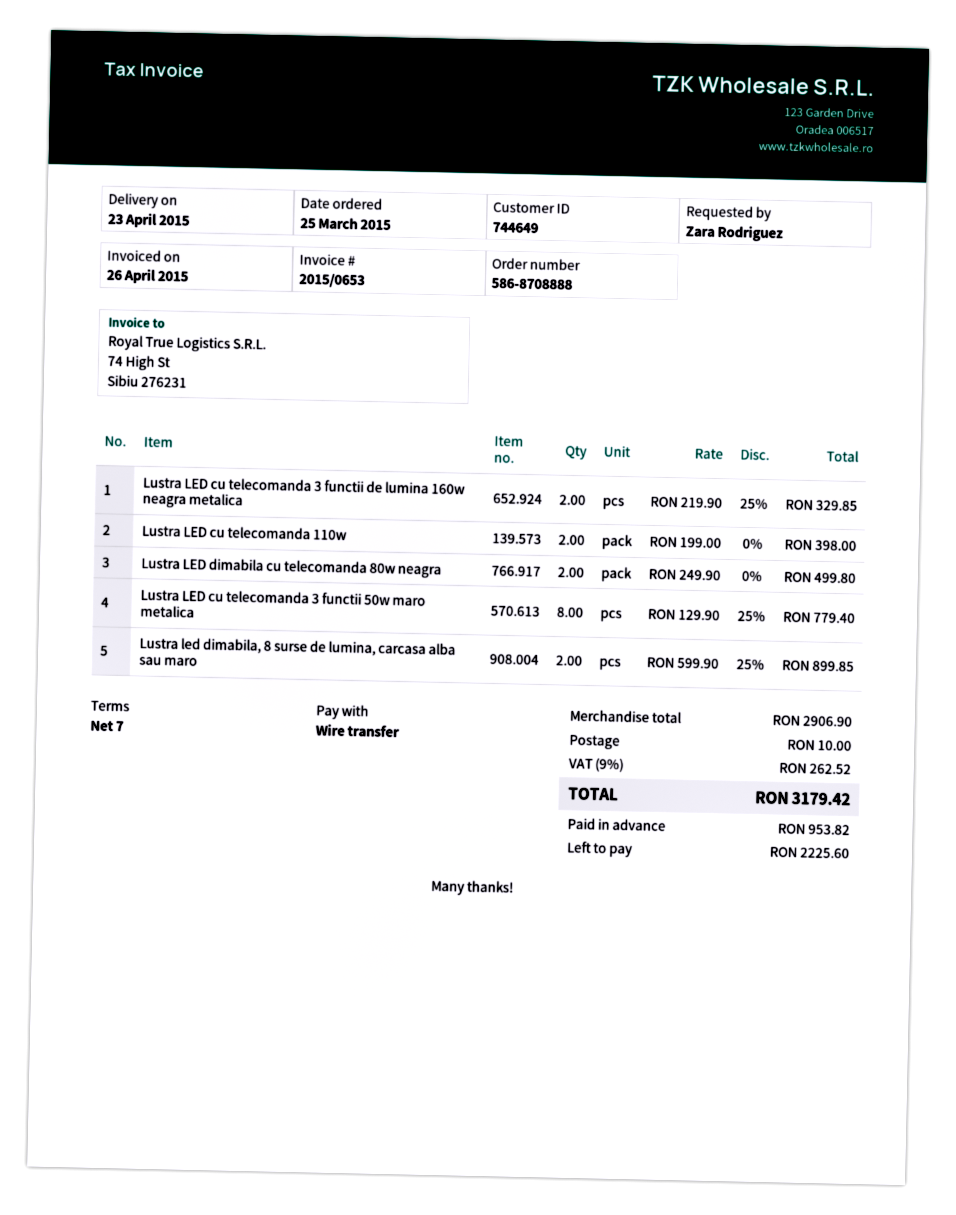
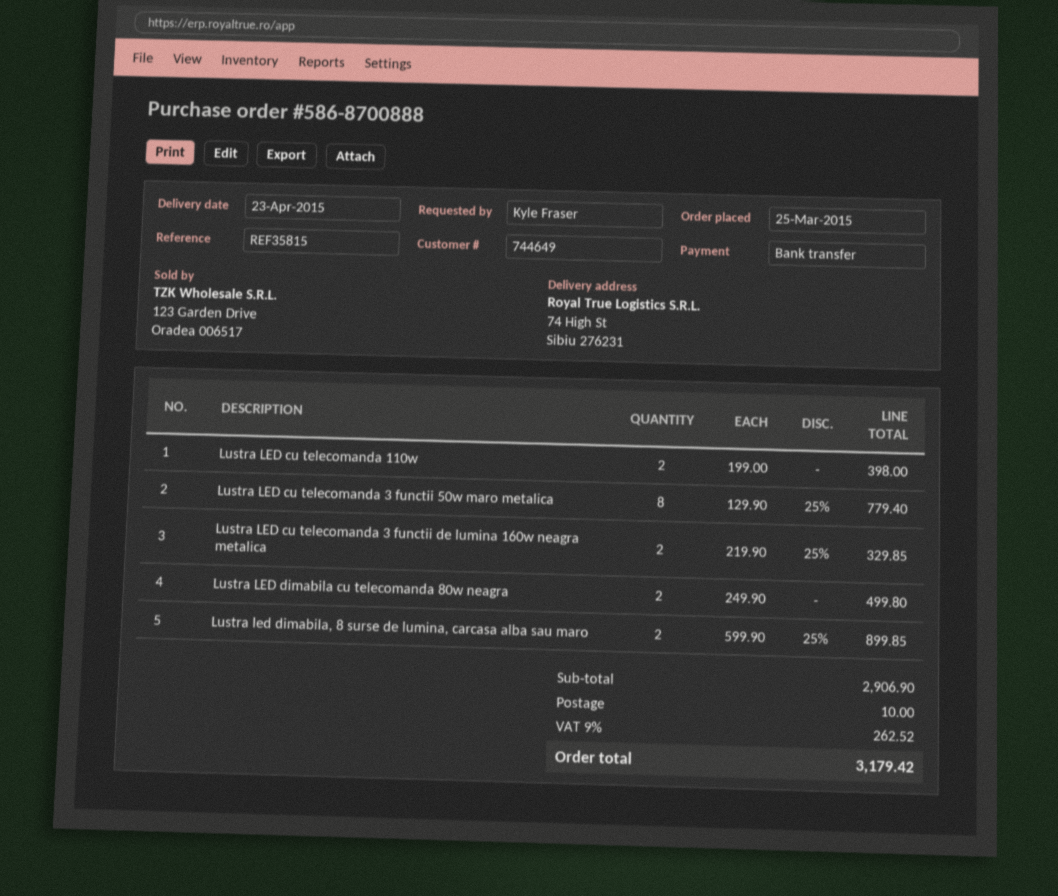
order number: 586-8708888 -> 586-8700888
ordered by: Zara Rodriguez -> Kyle Fraser

